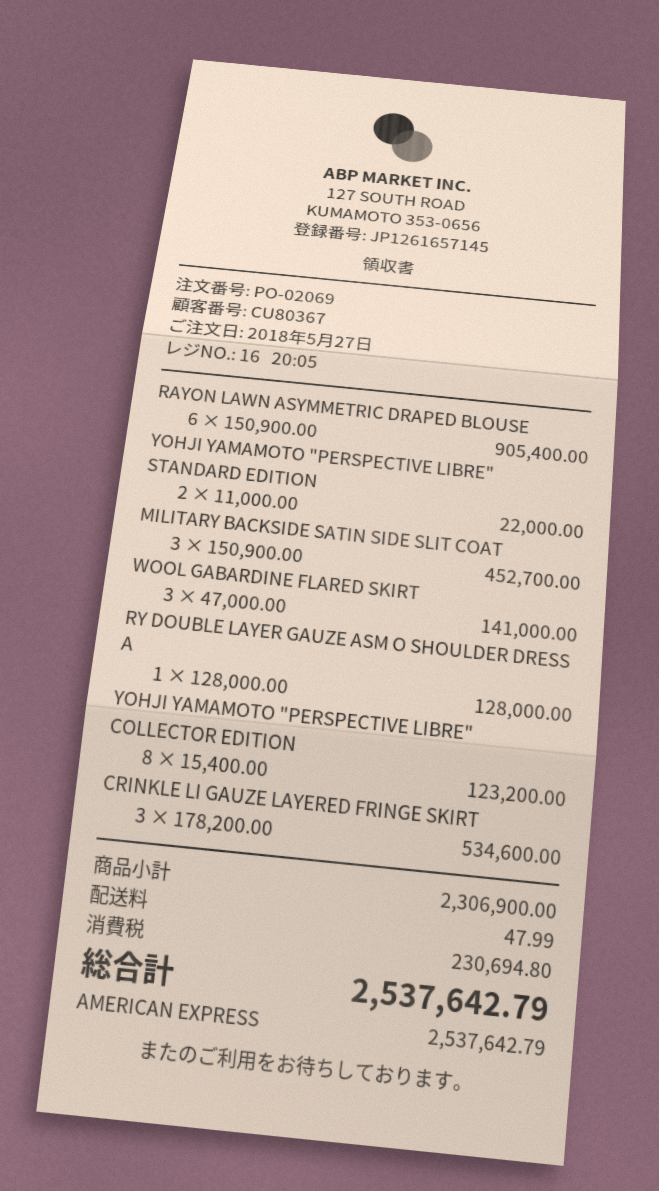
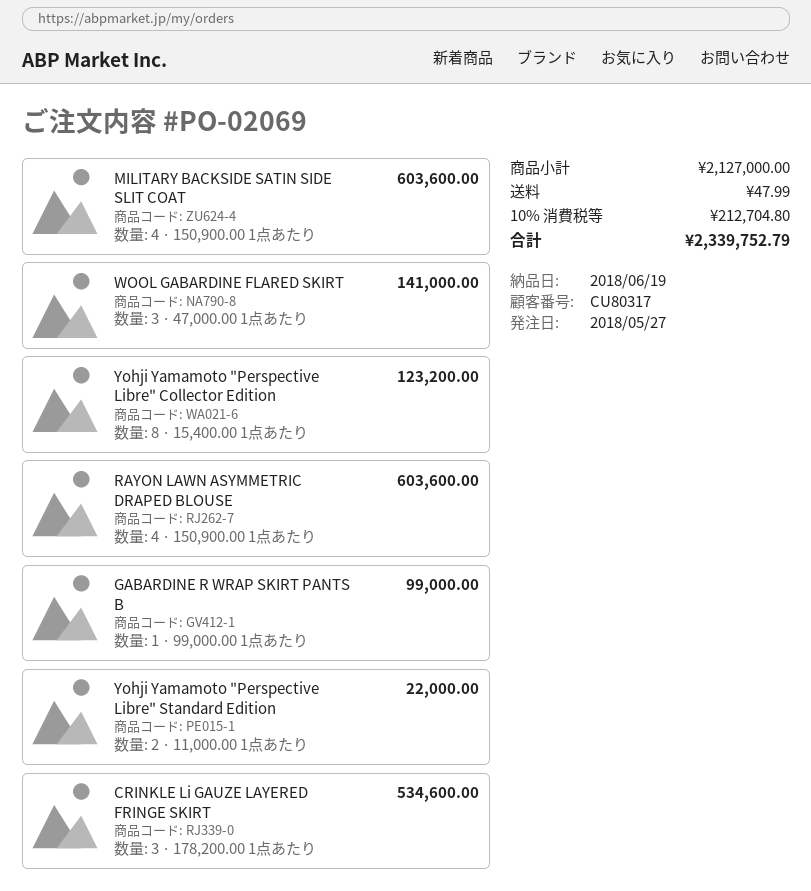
customer number: CU80367 -> CU80317
RAYON LAWN ASYMMETRIC DRAPED BLOUSE: 6 x 150900.00 = 905400.00 -> 4 x 150900.00 = 603600.00
MILITARY BACKSIDE SATIN SIDE SLIT COAT: 3 x 150900.00 = 452700.00 -> 4 x 150900.00 = 603600.00
RY DOUBLE LAYER GAUZE ASM O SHOULDER DRESS A: 1 x 128000.00 = 128000.00 -> none
GABARDINE R WRAP SKIRT PANTS B: none -> 1 x 99000.00 = 99000.00
subtotal: 2306900.00 -> 2127000.00
tax: 230694.80 -> 212704.80
total: 2537642.79 -> 2339752.79

